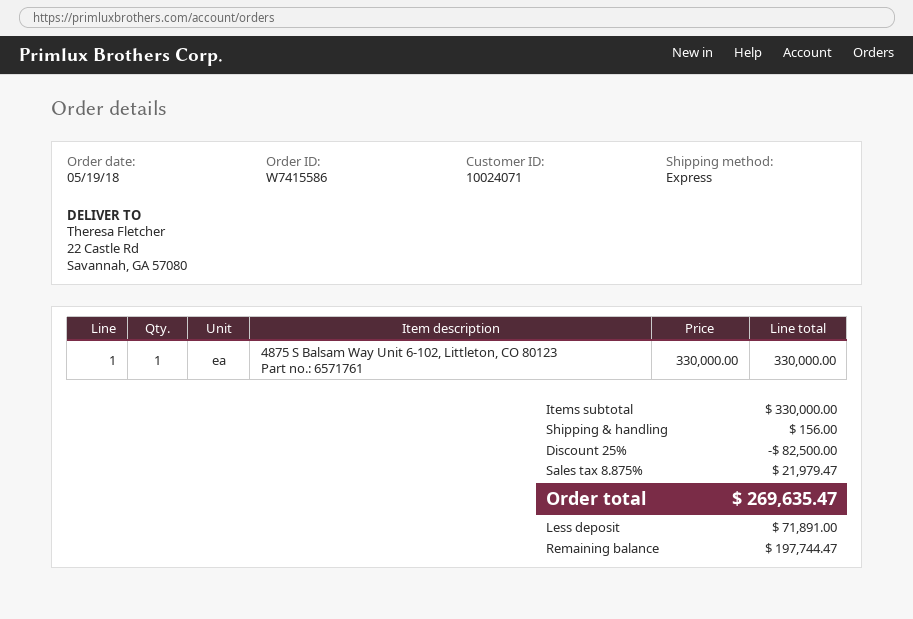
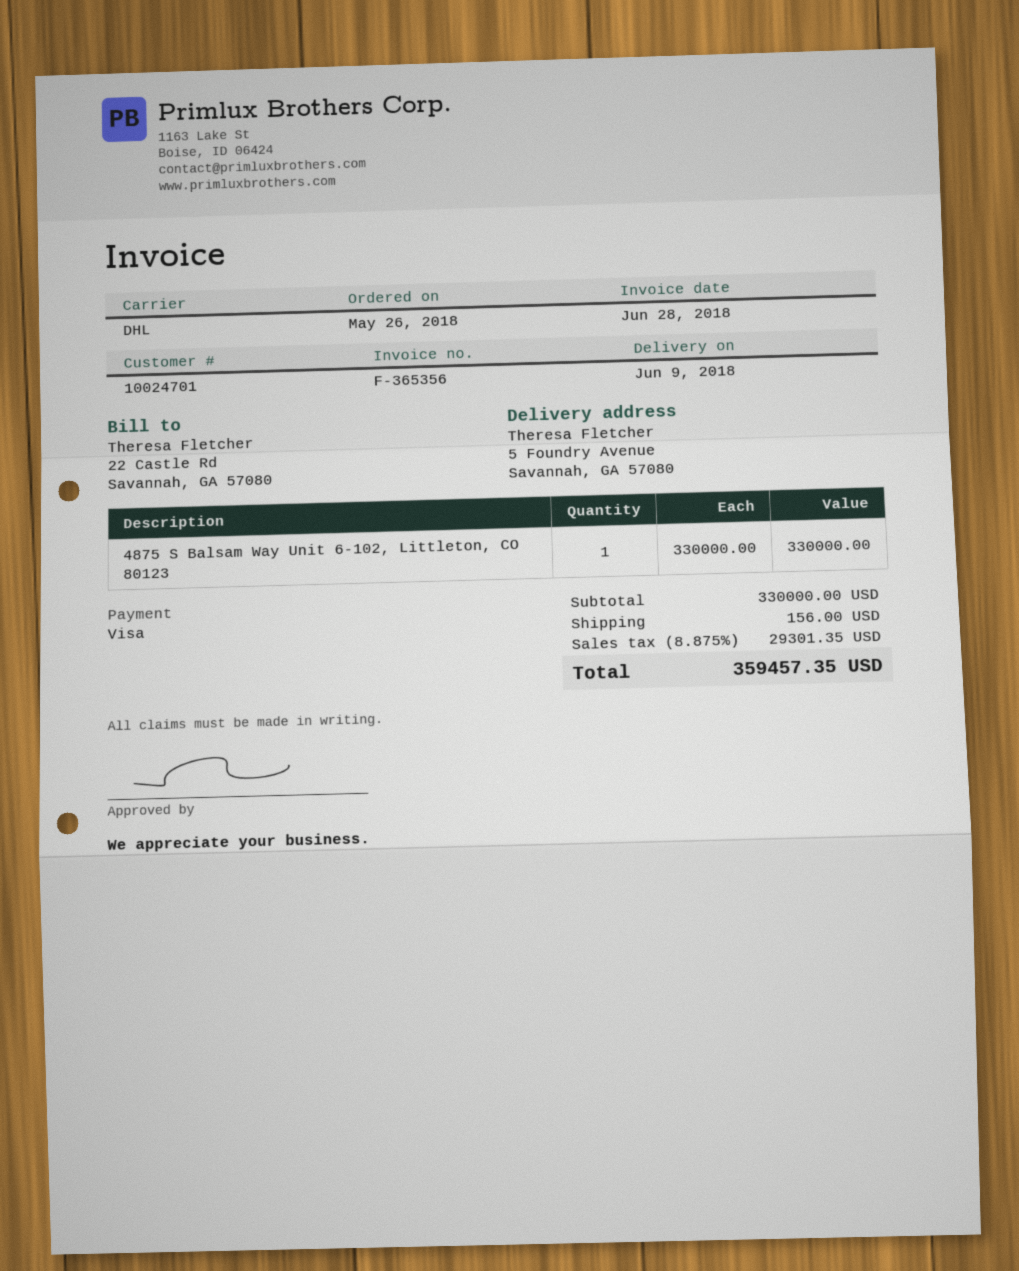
order date: 2018-05-19 -> 2018-05-26
customer number: 10024071 -> 10024701
shipping method: express -> DHL
ship to: 22 Castle Rd, Savannah, GA 57080 -> 5 Foundry Avenue, Savannah, GA 57080
discount: 25% = 82500.00 -> none
tax: 8.875% = 21979.47 -> 8.875% = 29301.35
total: 269635.47 -> 359457.35

